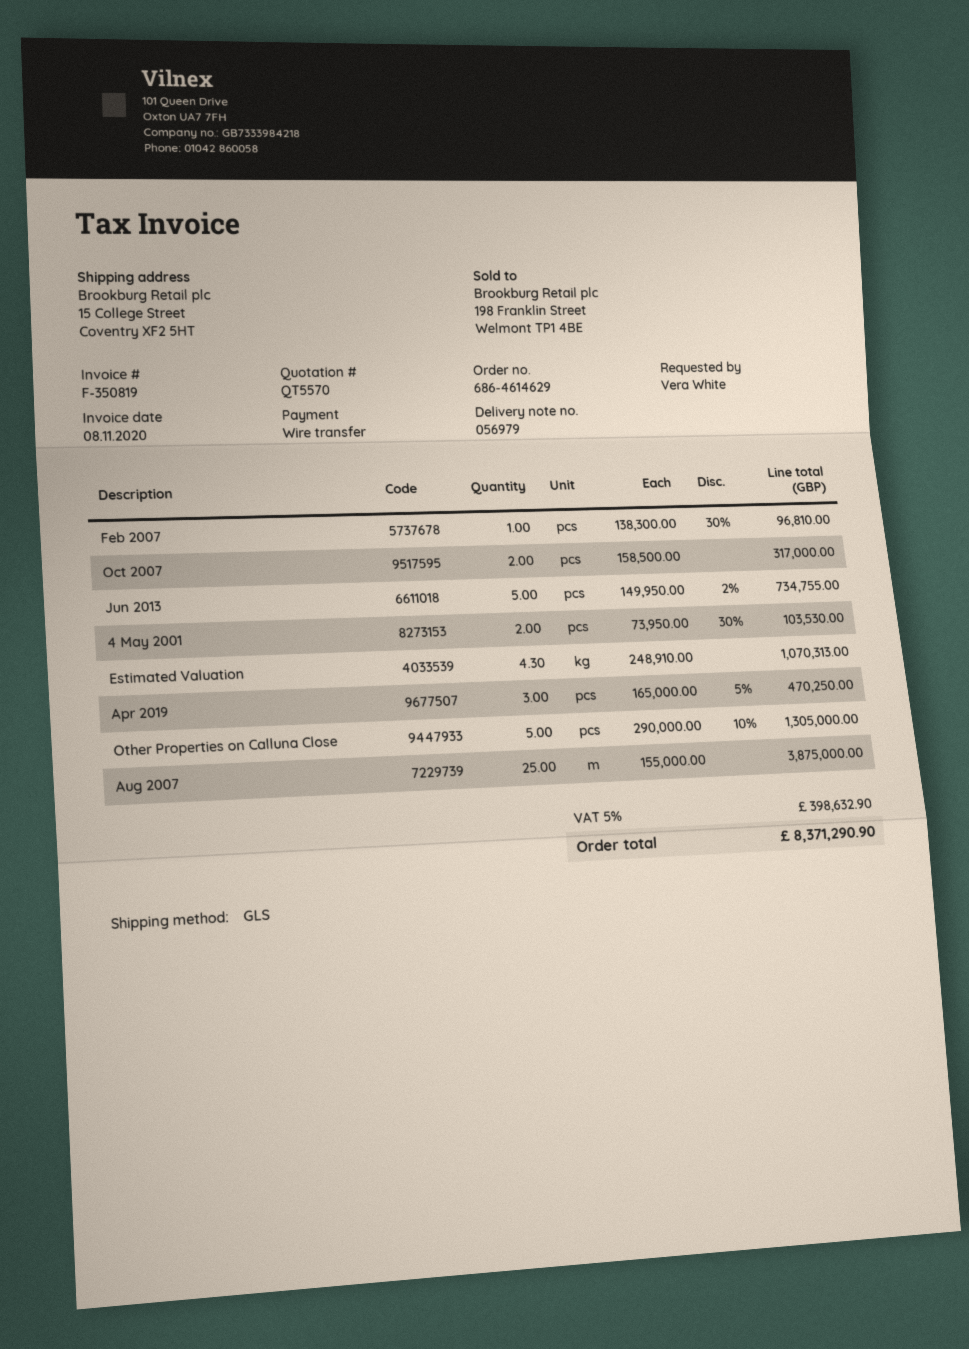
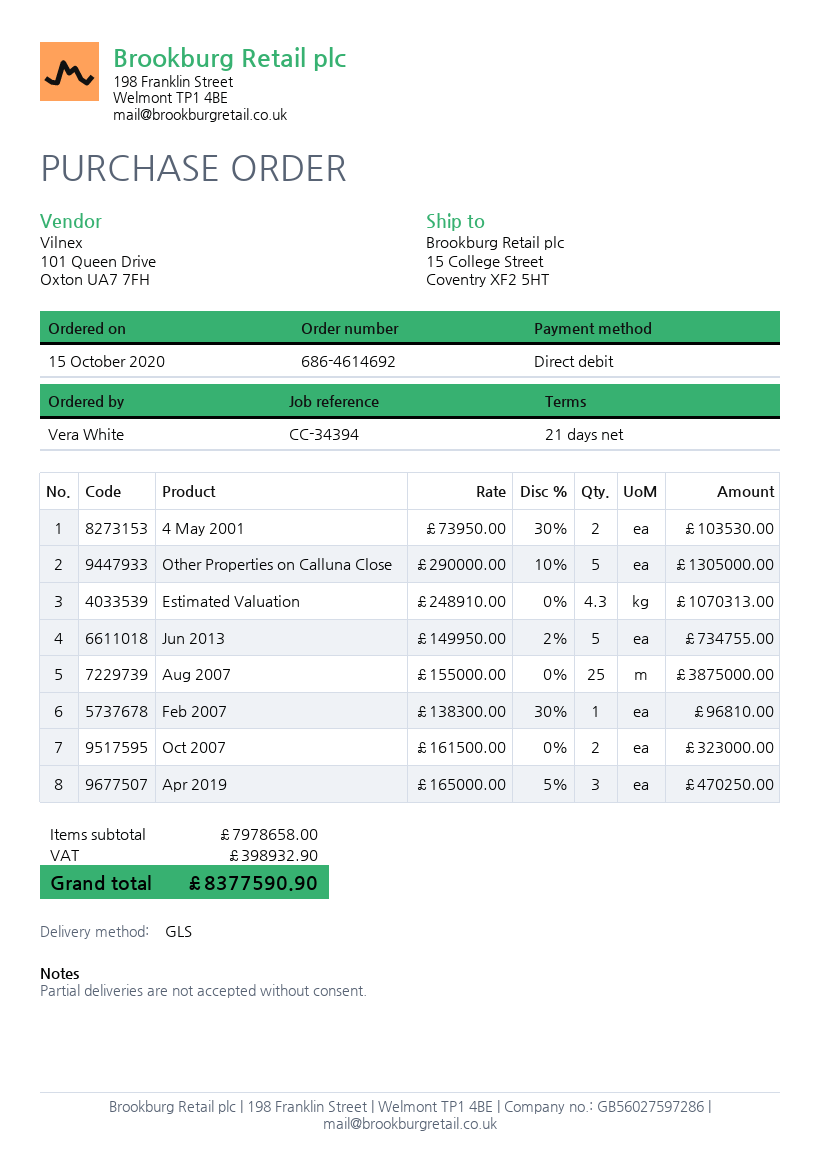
order number: 686-4614629 -> 686-4614692
payment method: bank transfer -> direct debit
Oct 2007: 2 x 158500.00 = 317000.00 -> 2 x 161500.00 = 323000.00
tax: 398632.90 -> 398932.90
total: 8371290.90 -> 8377590.90

